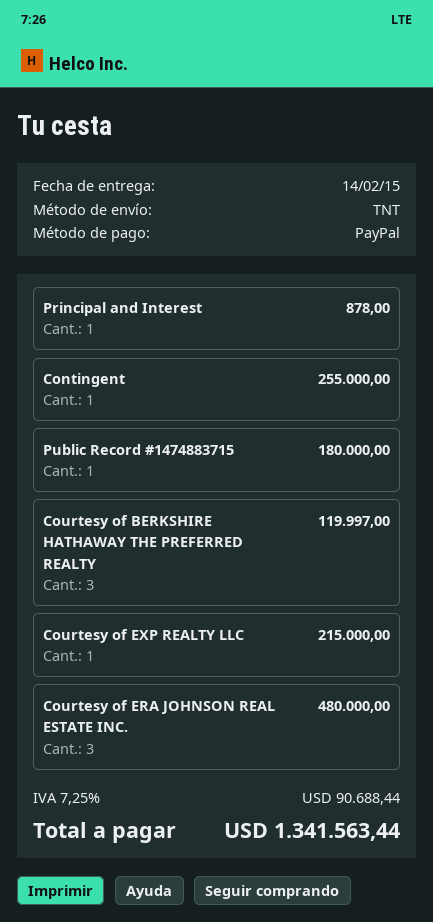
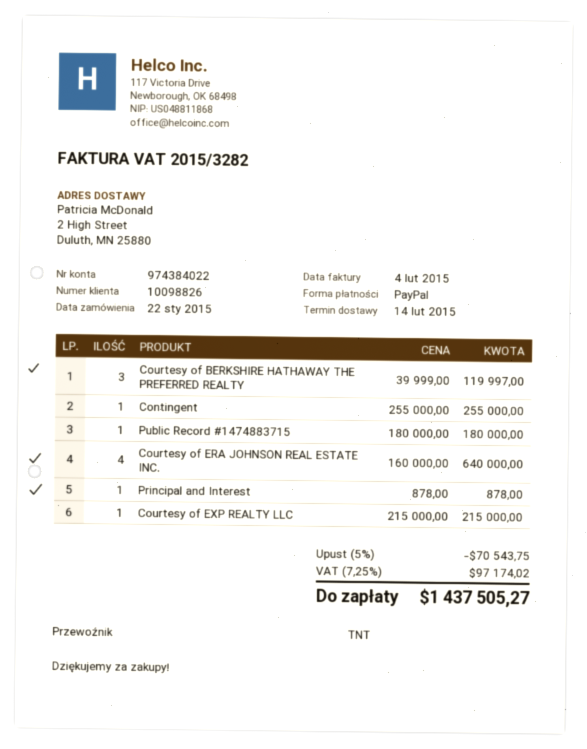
Courtesy of ERA JOHNSON REAL ESTATE INC.: 3 for 480000.00 -> 4 for 640000.00
discount: none -> 5% = 70543.75
tax: 7.25% = 90688.44 -> 7.25% = 97174.02
total: 1341563.44 -> 1437505.27

